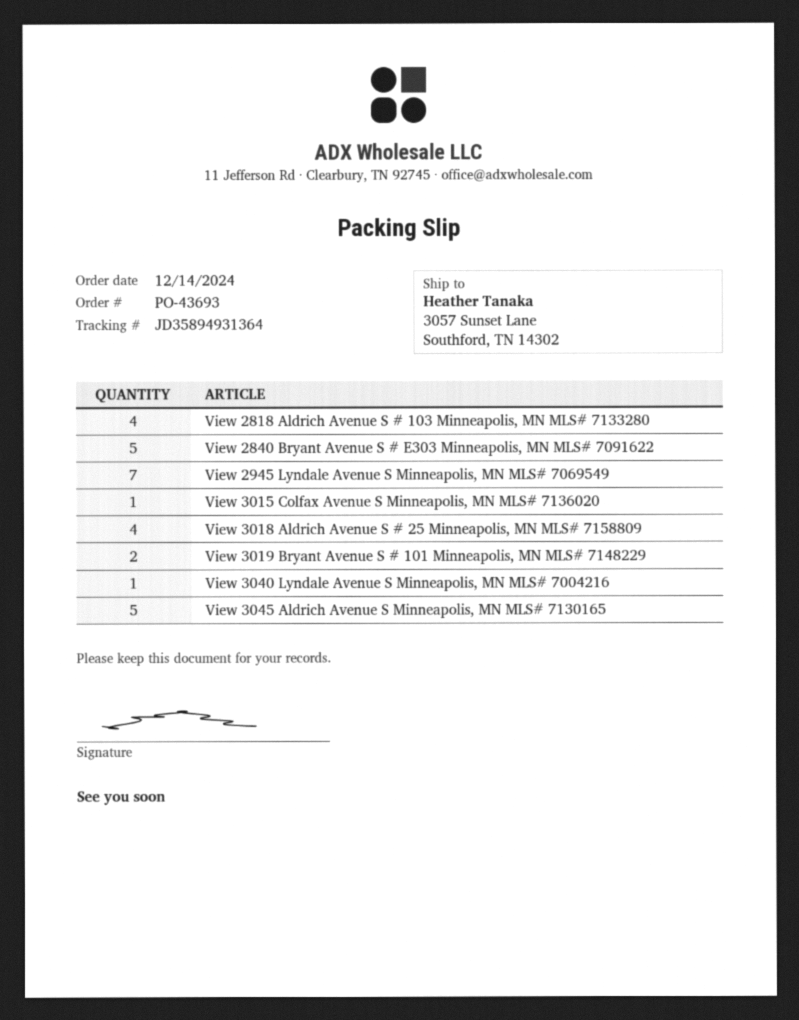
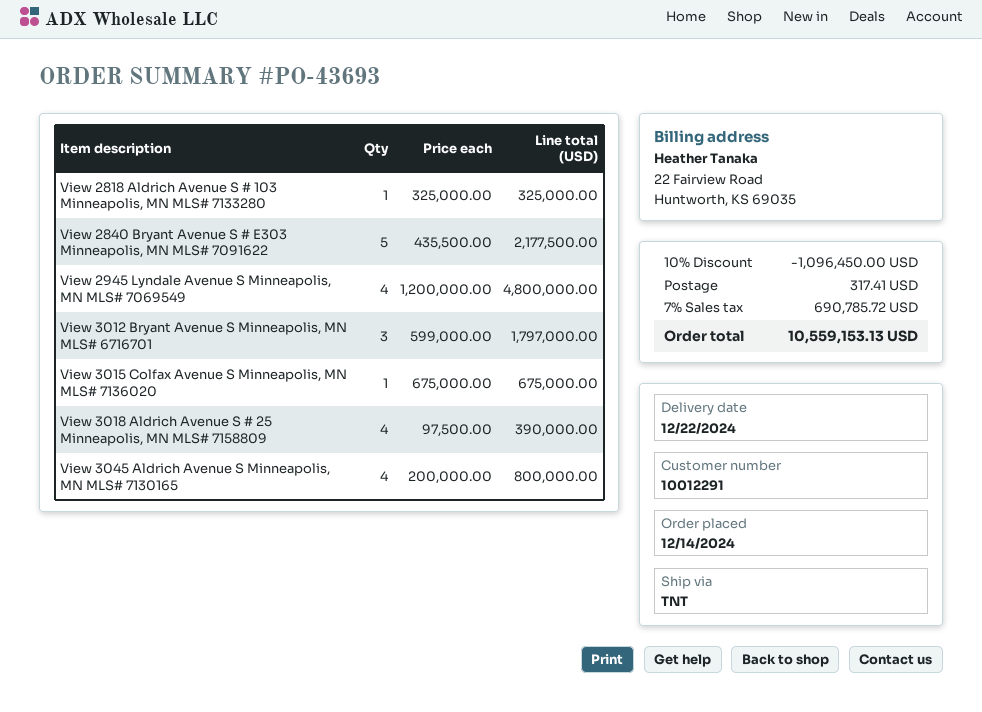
View 2818 Aldrich Avenue S # 103 Minneapolis, MN MLS# 7133280: 4 -> 1
View 2945 Lyndale Avenue S Minneapolis, MN MLS# 7069549: 7 -> 4
View 3019 Bryant Avenue S # 101 Minneapolis, MN MLS# 7148229: 2 -> none
View 3040 Lyndale Avenue S Minneapolis, MN MLS# 7004216: 1 -> none
View 3045 Aldrich Avenue S Minneapolis, MN MLS# 7130165: 5 -> 4
View 3012 Bryant Avenue S Minneapolis, MN MLS# 6716701: none -> 3

